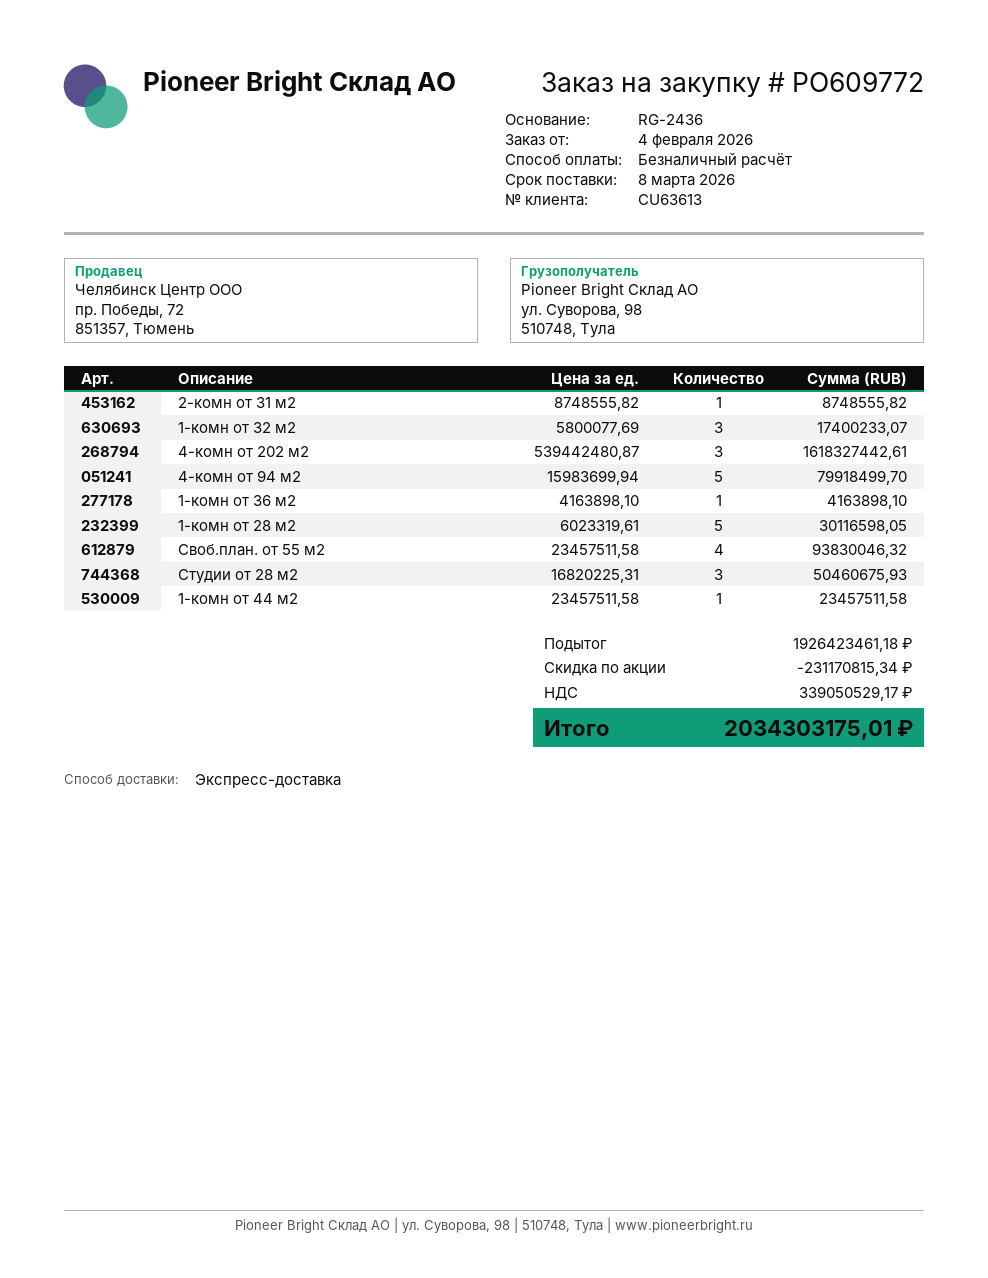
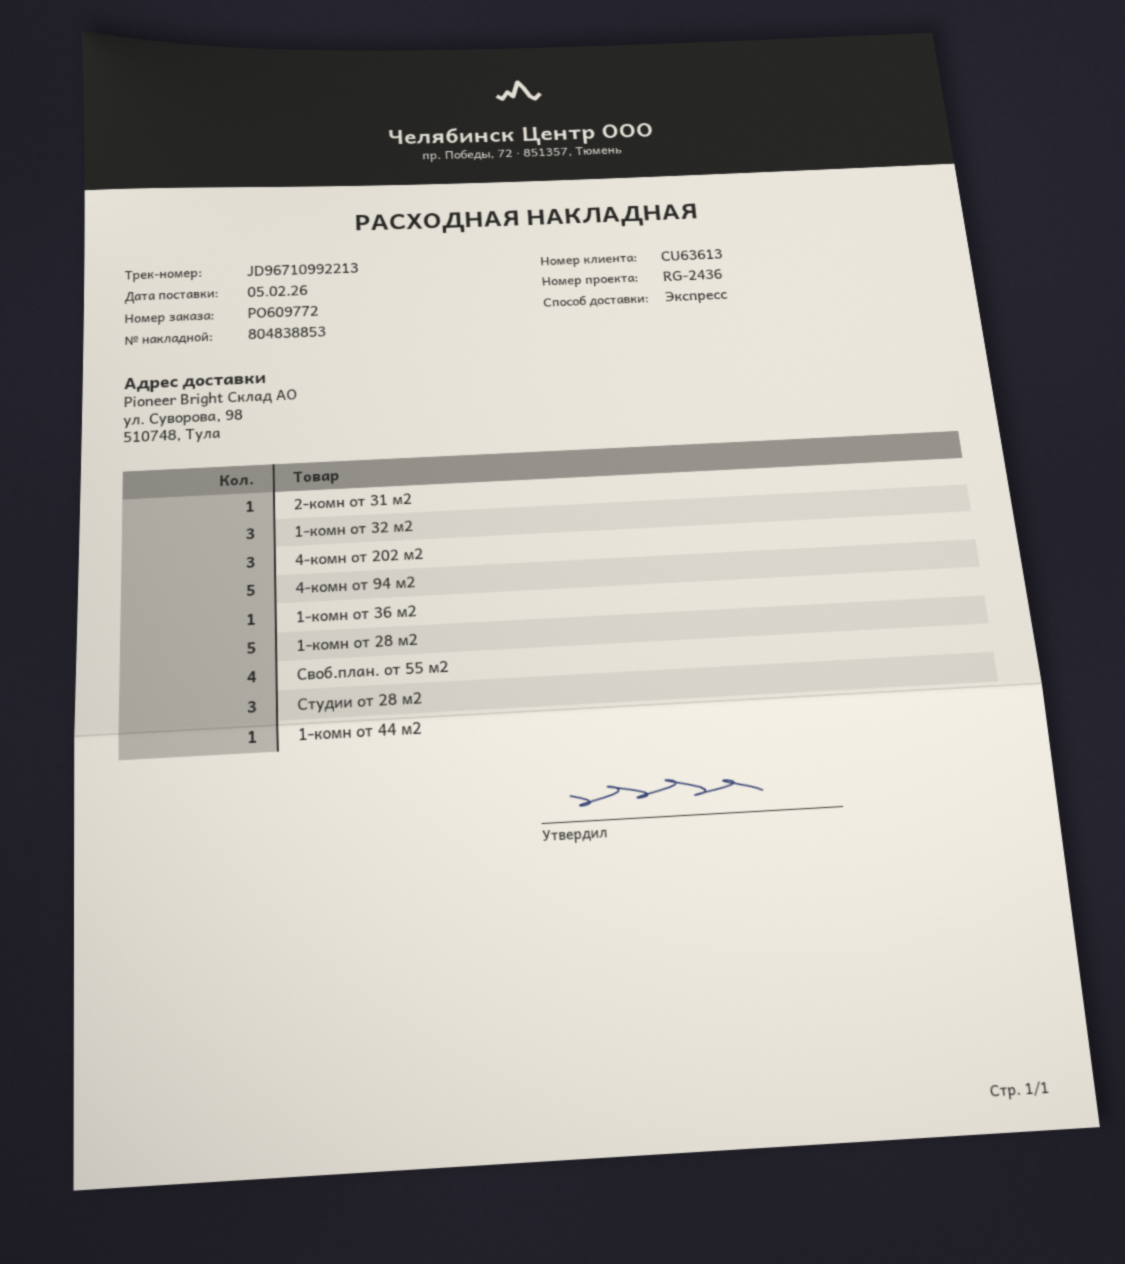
delivery date: 2026-03-08 -> 2026-02-05

